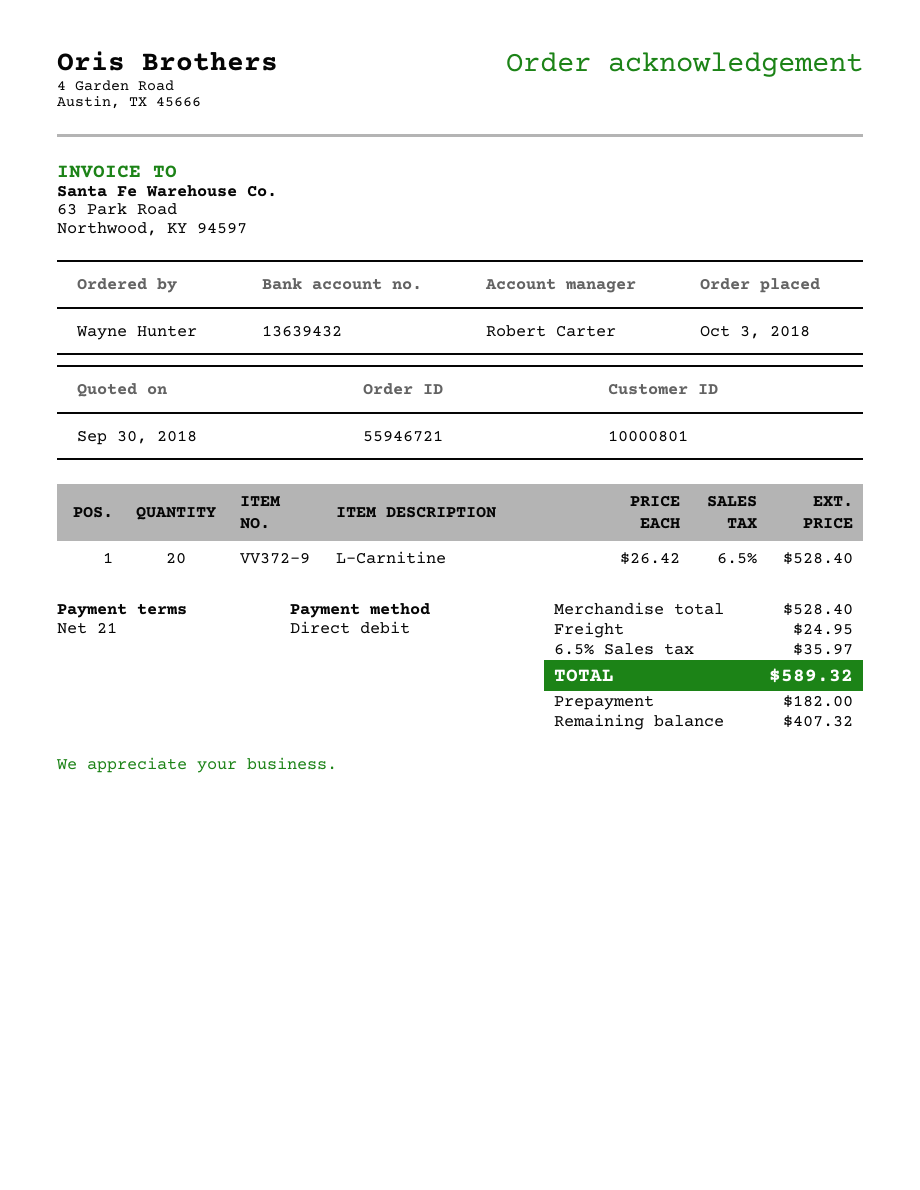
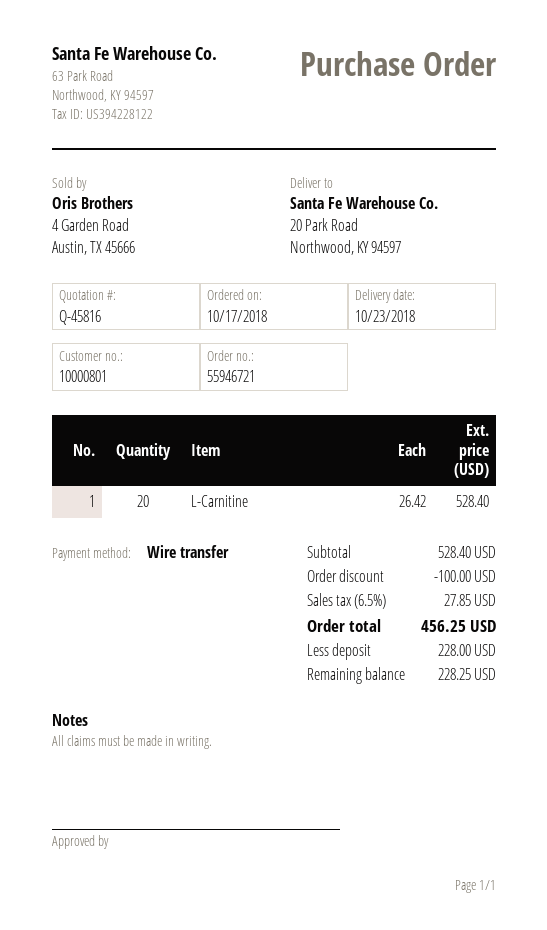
order date: 2018-10-03 -> 2018-10-17
payment method: direct debit -> bank transfer
discount: none -> 100.00
shipping: 24.95 -> none
tax: 6.5% = 35.97 -> 6.5% = 27.85
total: 589.32 -> 456.25
deposit: 182.00 -> 228.00
balance: 407.32 -> 228.25

